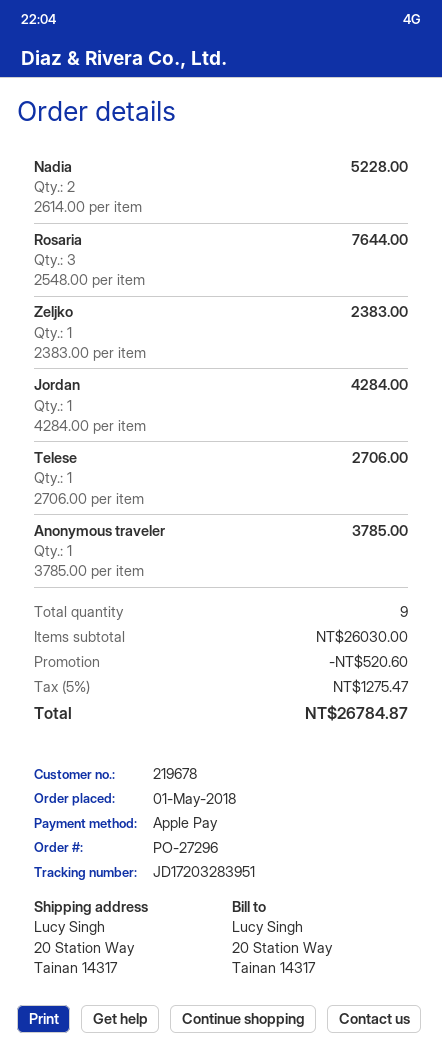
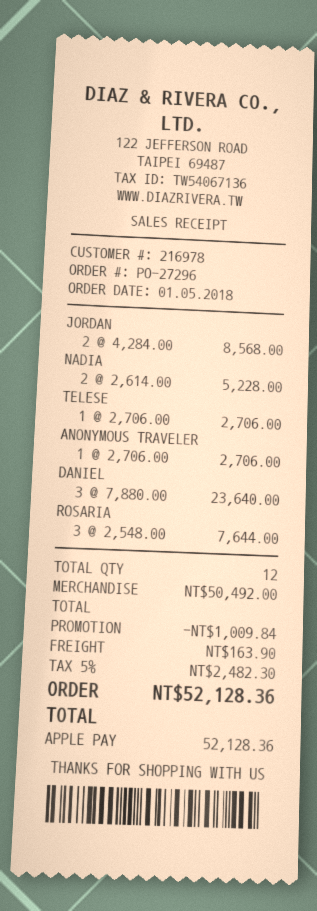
customer number: 219678 -> 216978
Zeljko: 1 x 2383.00 = 2383.00 -> none
Jordan: 1 x 4284.00 = 4284.00 -> 2 x 4284.00 = 8568.00
Anonymous traveler: 1 x 3785.00 = 3785.00 -> 1 x 2706.00 = 2706.00
DANIEL: none -> 3 x 7880.00 = 23640.00
total quantity: 9 -> 12
subtotal: 26030.00 -> 50492.00
discount: 520.60 -> 1009.84
shipping: none -> 163.90
tax: 5% = 1275.47 -> 5% = 2482.30
total: 26784.87 -> 52128.36

